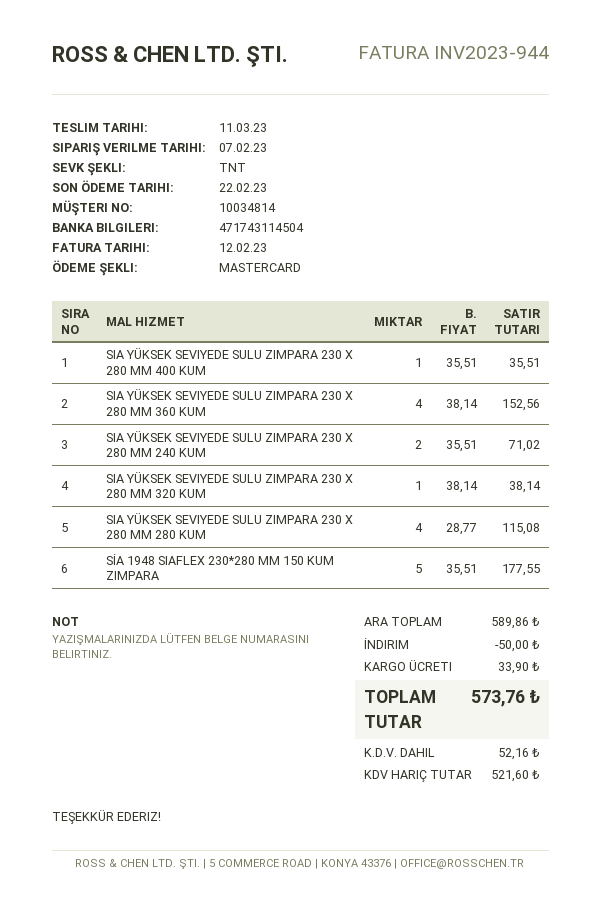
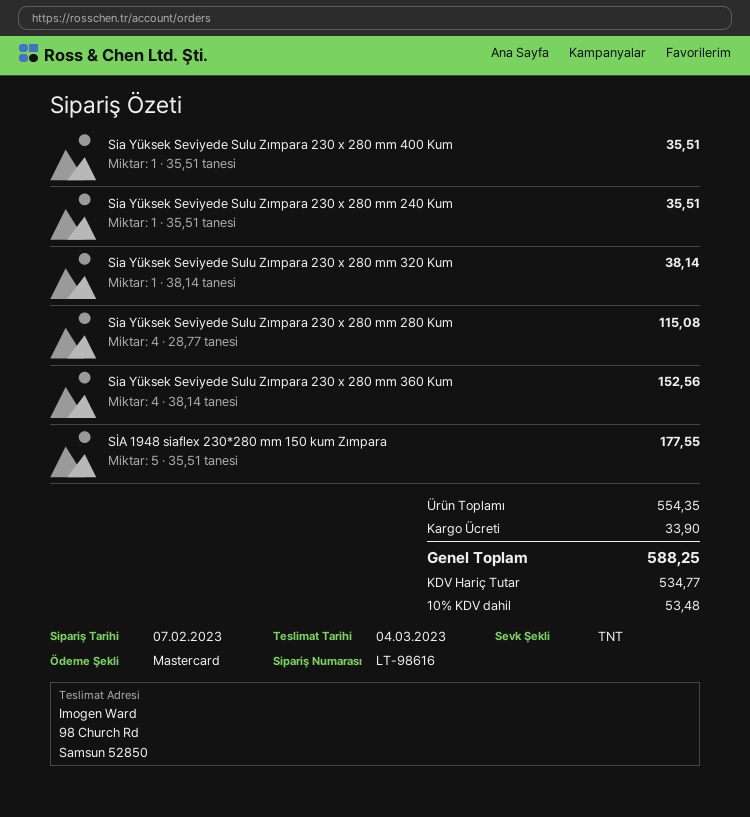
delivery date: 2023-03-11 -> 2023-03-04
SIA YÜKSEK SEVIYEDE SULU ZIMPARA 230 X 280 MM 240 KUM: 2 x 35.51 = 71.02 -> 1 x 35.51 = 35.51
subtotal: 589.86 -> 554.35
discount: 50.00 -> none
net: 521.60 -> 534.77
tax: 52.16 -> 53.48
total: 573.76 -> 588.25

